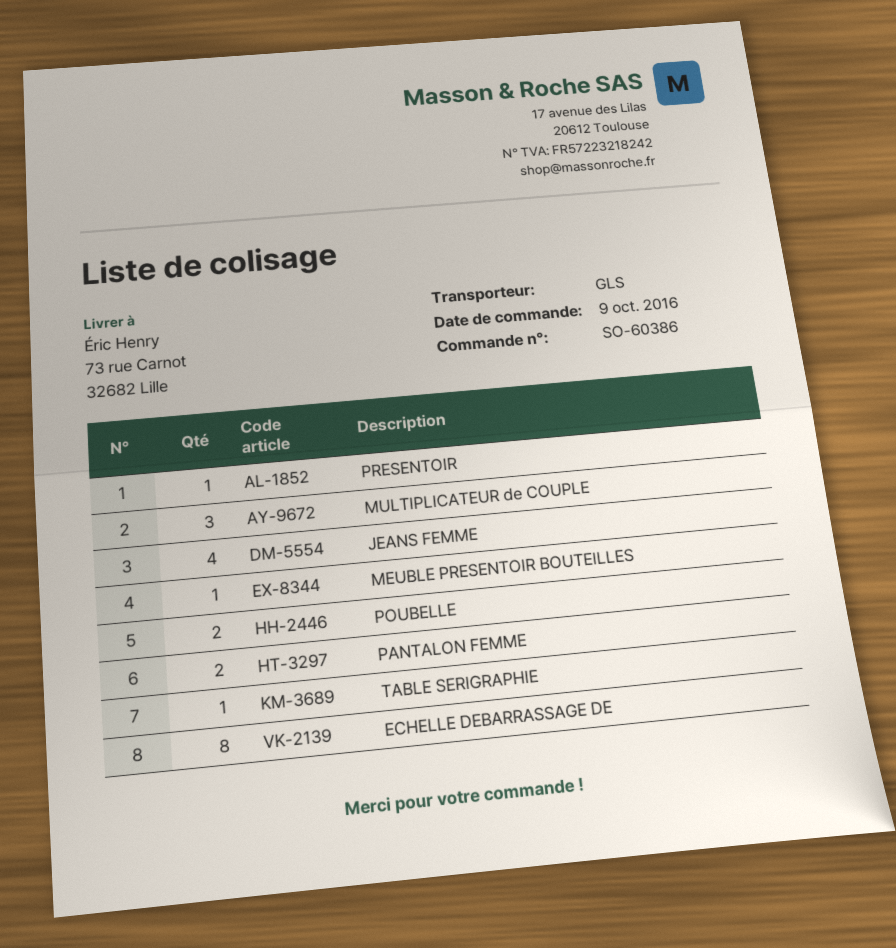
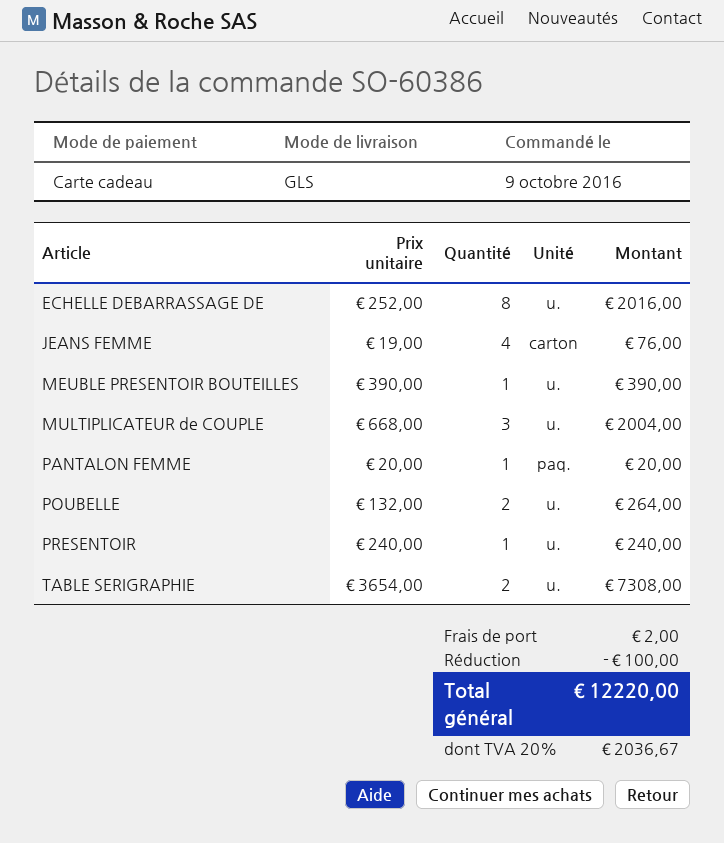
PANTALON FEMME: 2 -> 1
TABLE SERIGRAPHIE: 1 -> 2

